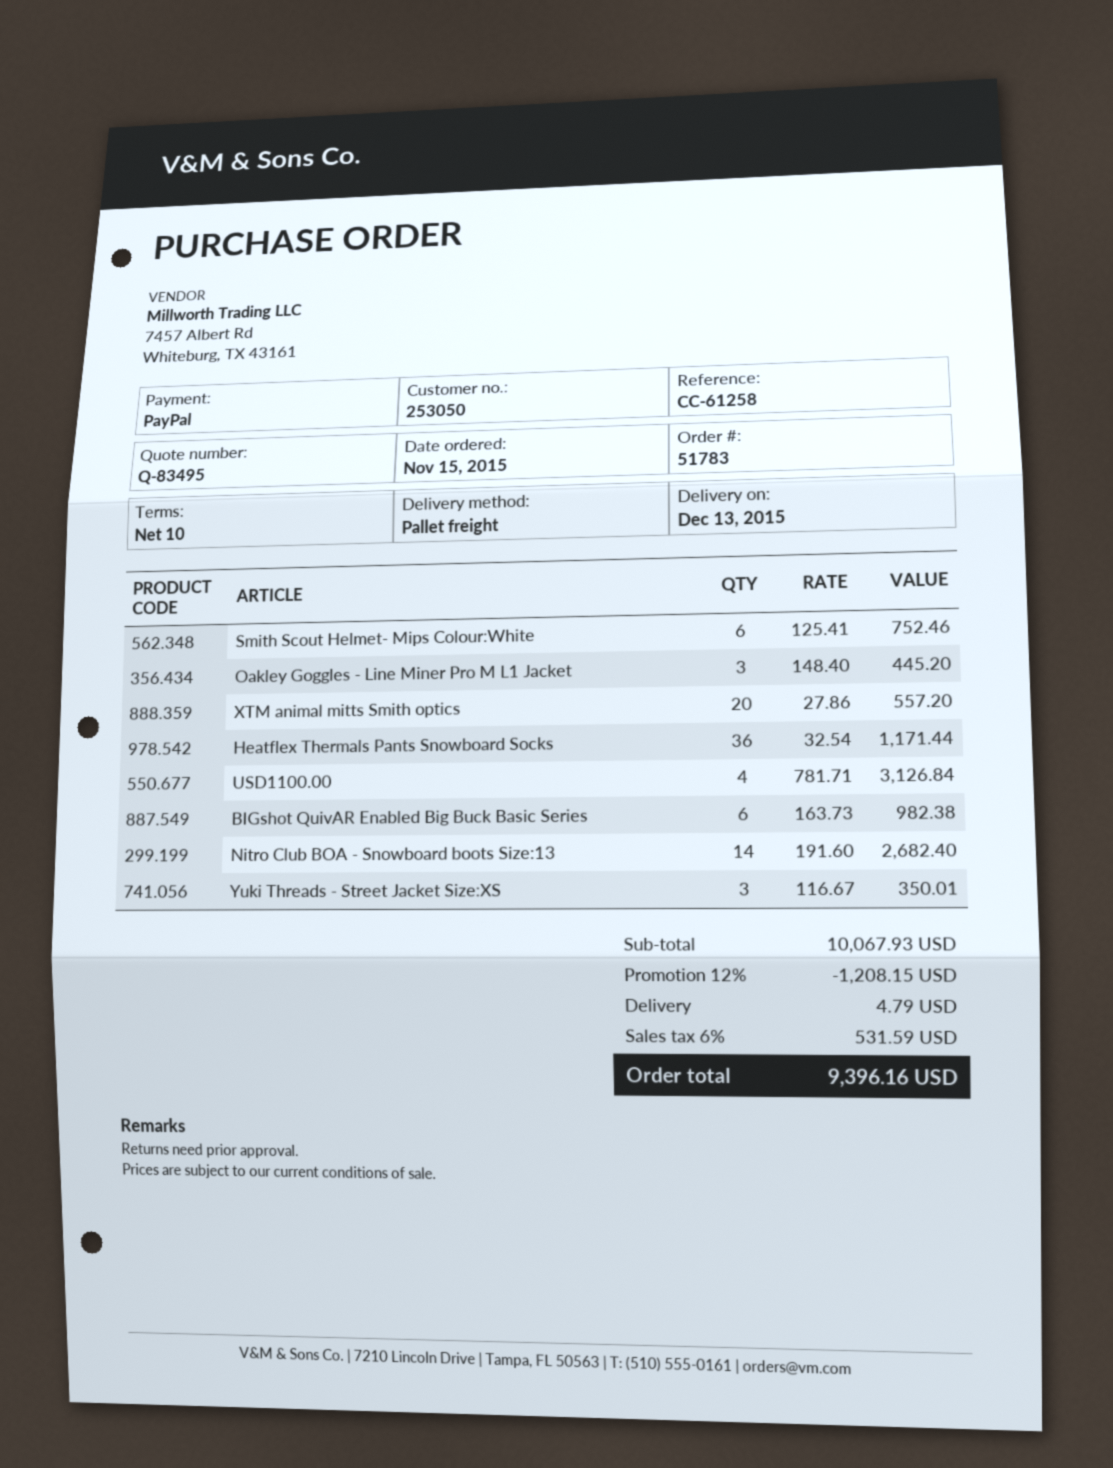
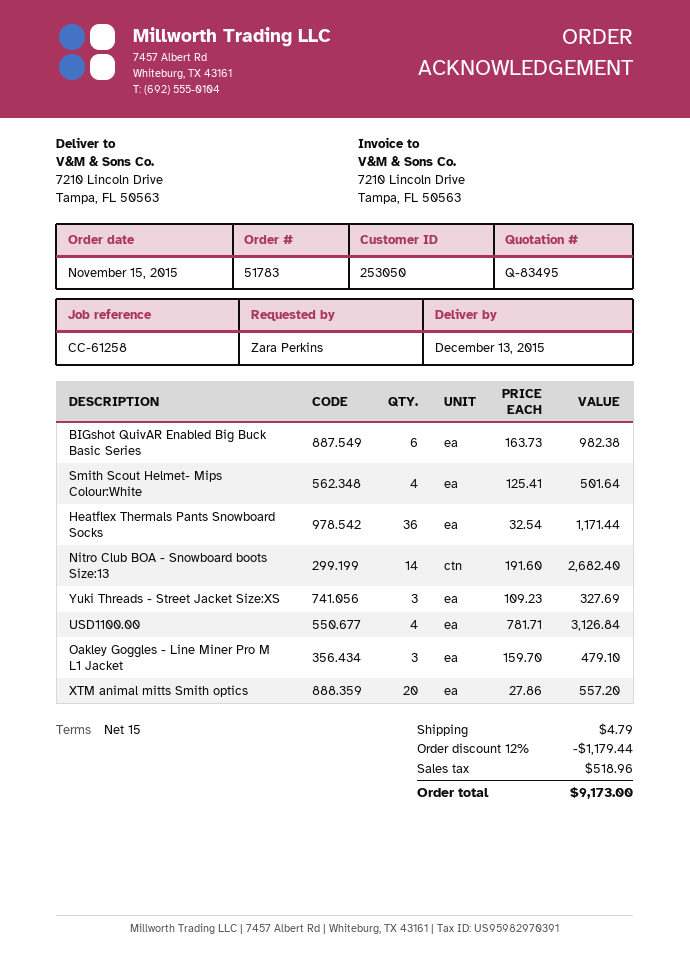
payment terms: 10 days -> 15 days
Smith Scout Helmet- Mips Colour:White: 6 x 125.41 = 752.46 -> 4 x 125.41 = 501.64
Oakley Goggles - Line Miner Pro M L1 Jacket: 3 x 148.40 = 445.20 -> 3 x 159.70 = 479.10
Yuki Threads - Street Jacket Size:XS: 3 x 116.67 = 350.01 -> 3 x 109.23 = 327.69
discount: 12% = 1208.15 -> 12% = 1179.44
tax: 531.59 -> 518.96
total: 9396.16 -> 9173.00

